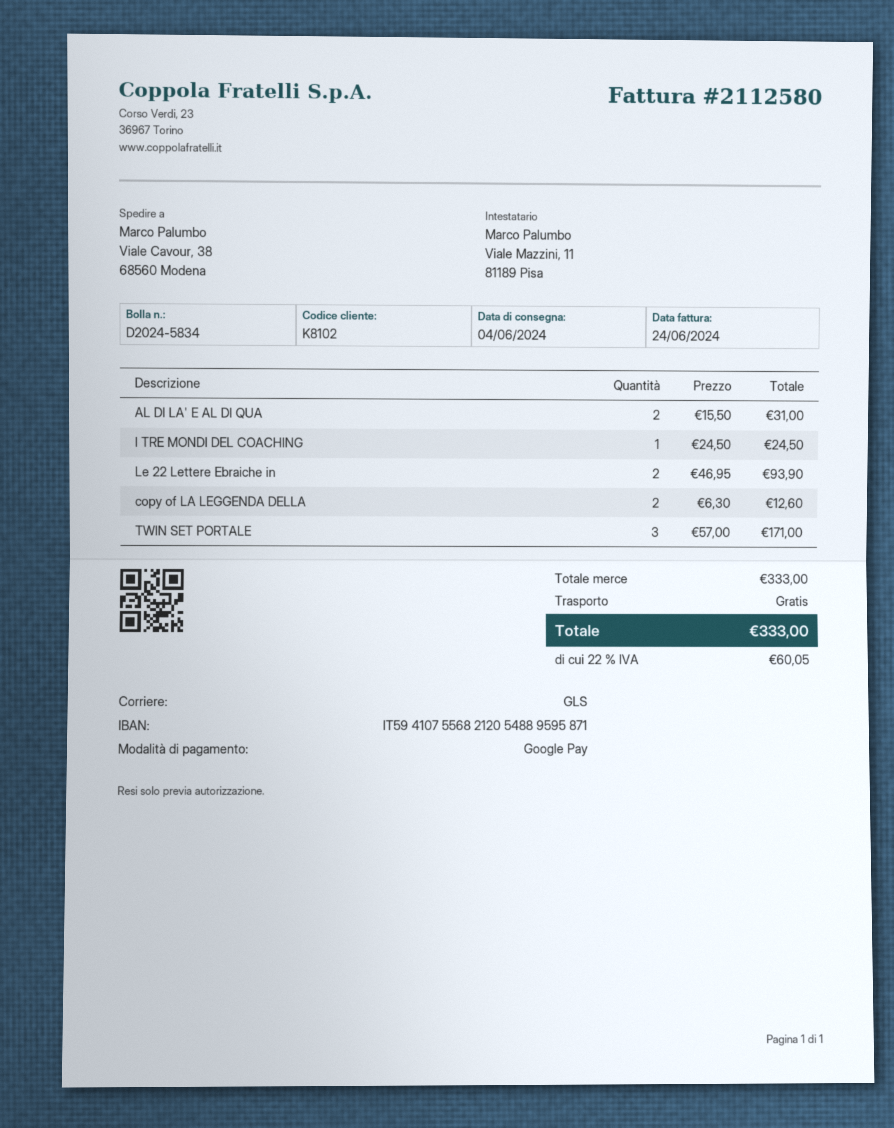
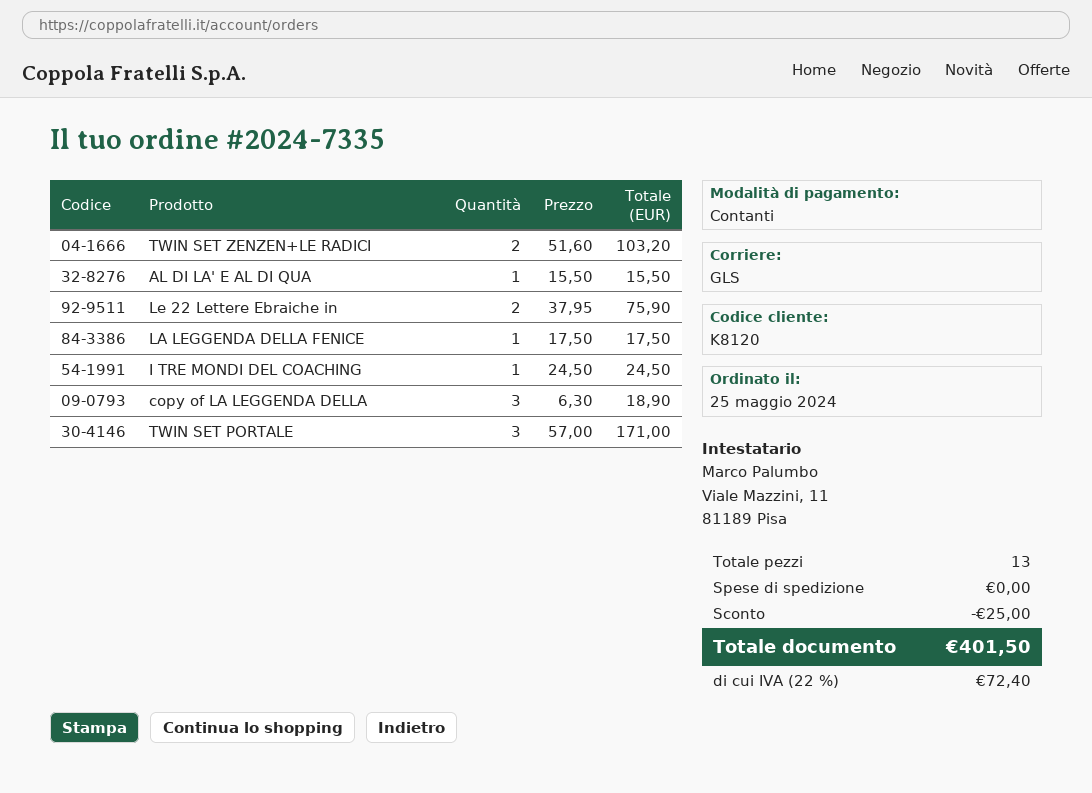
customer number: K8102 -> K8120
payment method: Google Pay -> cash
AL DI LA' E AL DI QUA: 2 x 15.50 = 31.00 -> 1 x 15.50 = 15.50
Le 22 Lettere Ebraiche in: 2 x 46.95 = 93.90 -> 2 x 37.95 = 75.90
copy of LA LEGGENDA DELLA: 2 x 6.30 = 12.60 -> 3 x 6.30 = 18.90
TWIN SET ZENZEN+LE RADICI: none -> 2 x 51.60 = 103.20
LA LEGGENDA DELLA FENICE: none -> 1 x 17.50 = 17.50
discount: none -> 25.00
tax: 22% = 60.05 -> 22% = 72.40
total: 333.00 -> 401.50

